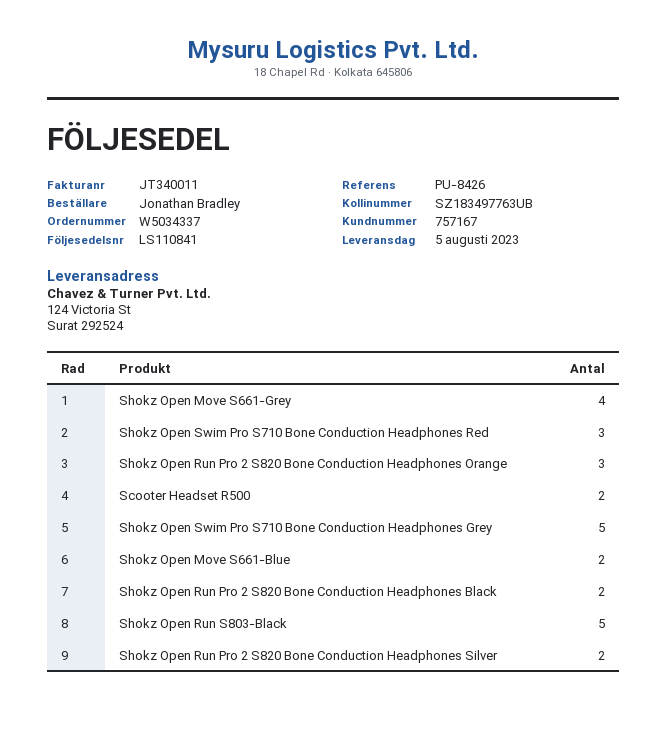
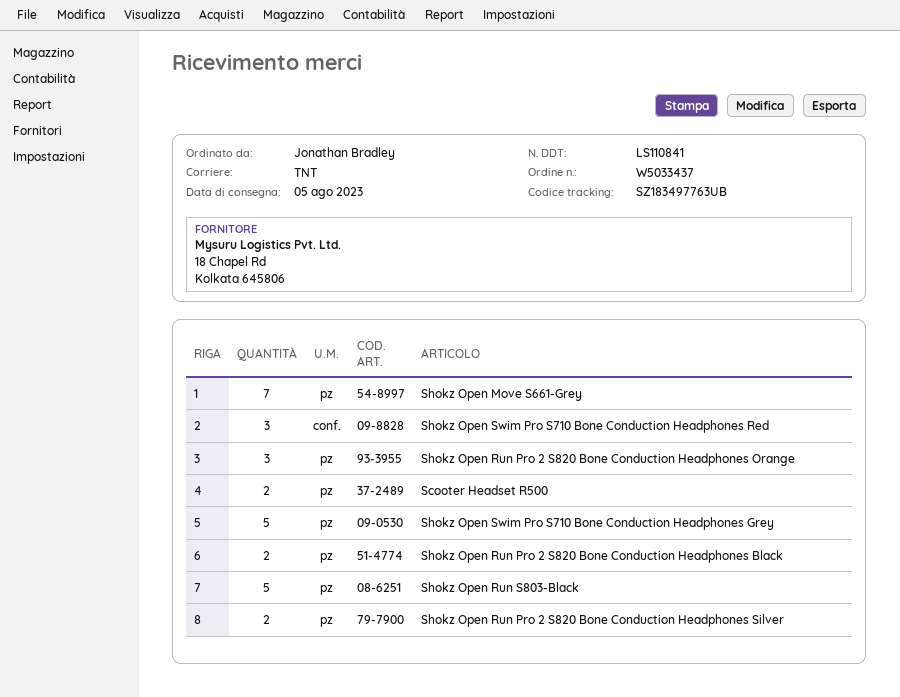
order number: W5034337 -> W5033437
Shokz Open Move S661-Grey: 4 -> 7
Shokz Open Move S661-Blue: 2 -> none

